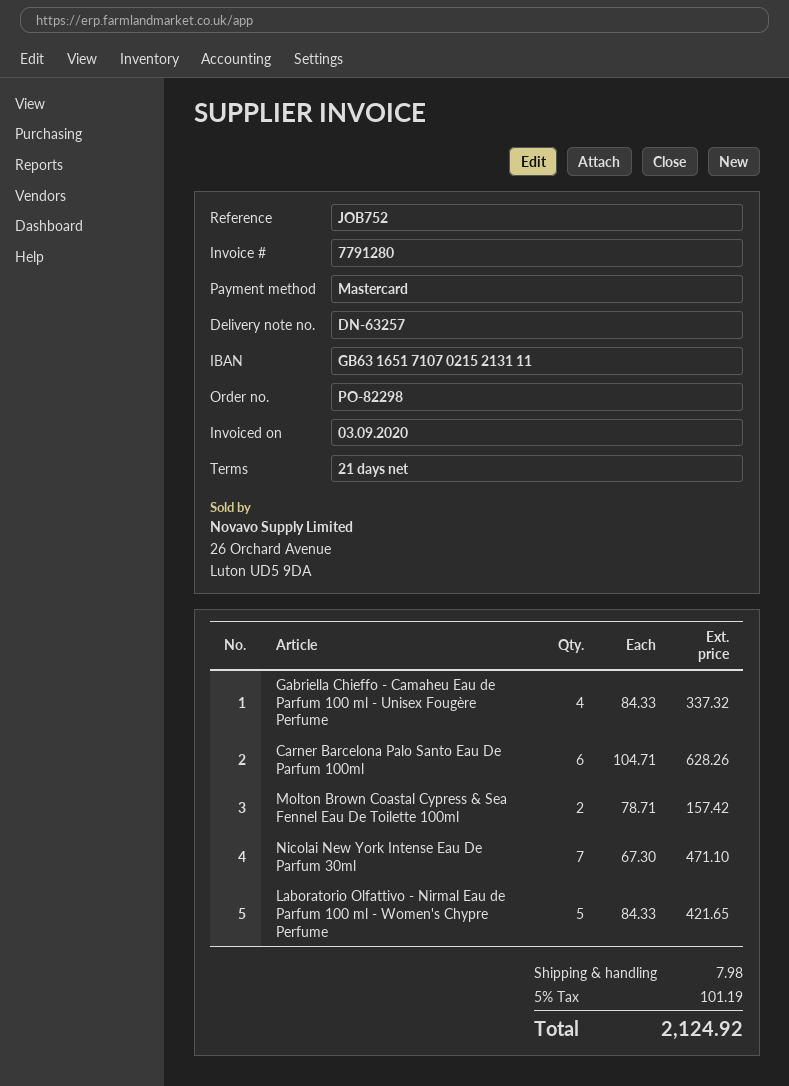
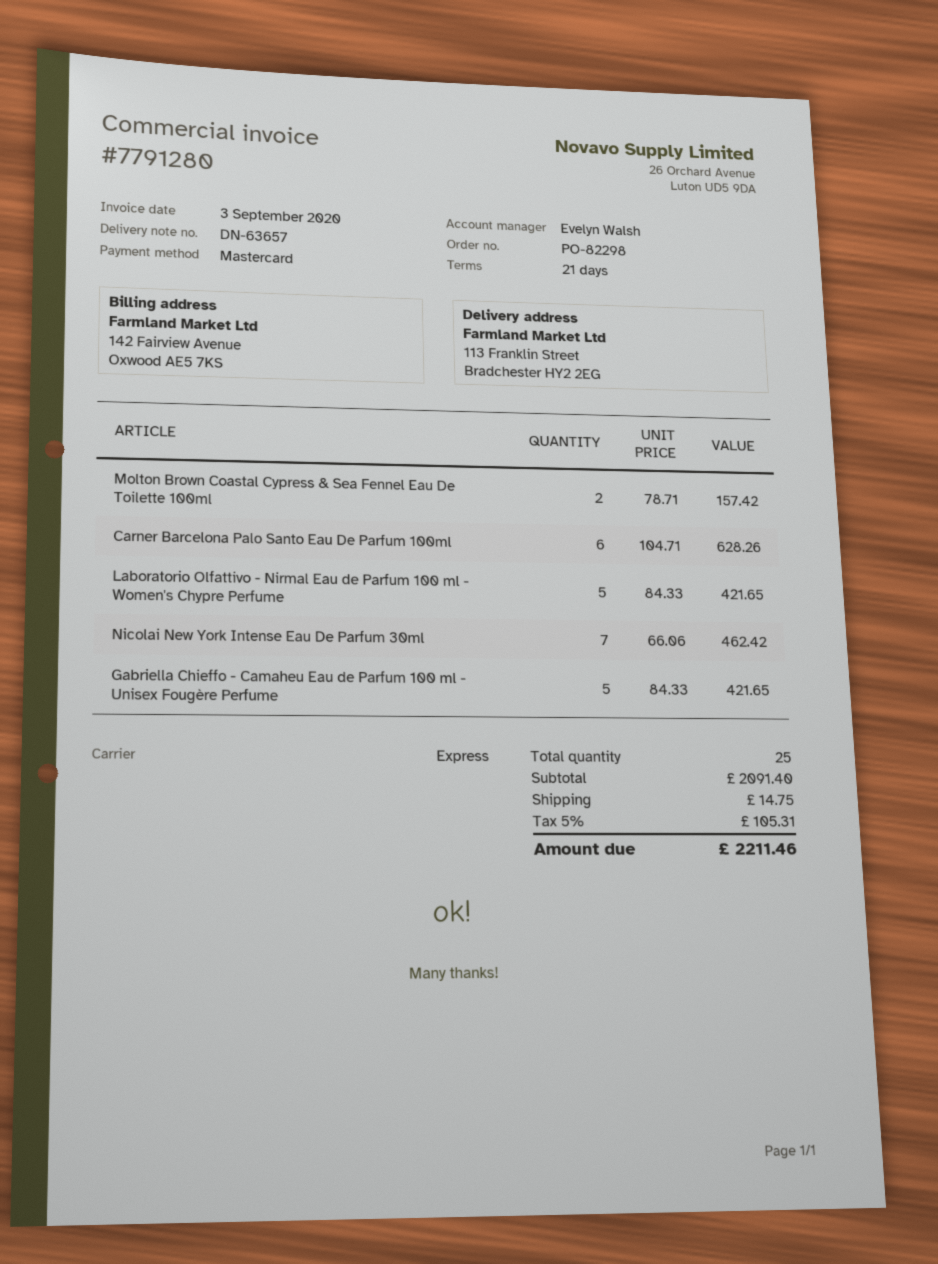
delivery note number: DN-63257 -> DN-63657
Gabriella Chieffo - Camaheu Eau de Parfum 100 ml - Unisex Fougère Perfume: 4 x 84.33 = 337.32 -> 5 x 84.33 = 421.65
Nicolai New York Intense Eau De Parfum 30ml: 7 x 67.30 = 471.10 -> 7 x 66.06 = 462.42
shipping: 7.98 -> 14.75
tax: 5% = 101.19 -> 5% = 105.31
total: 2124.92 -> 2211.46

